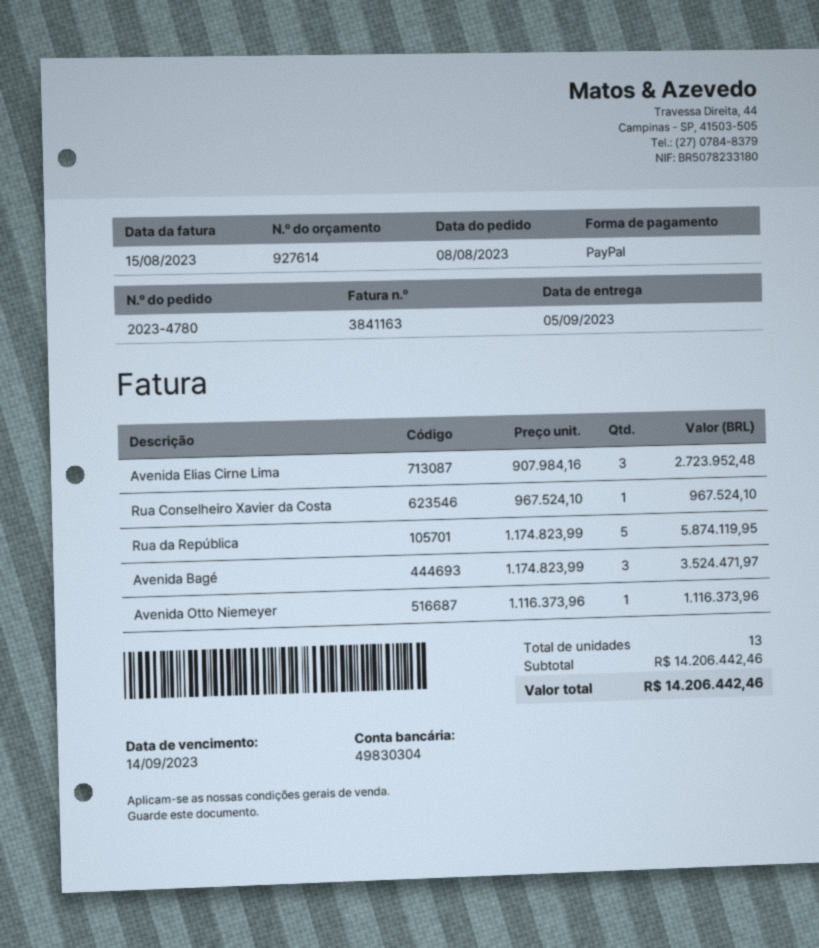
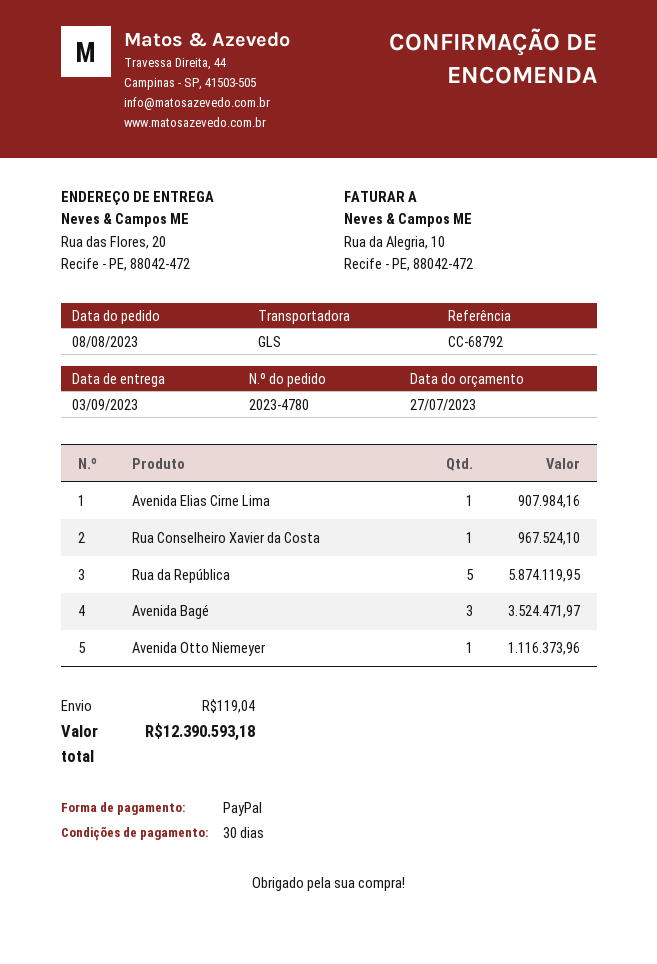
delivery date: 2023-09-05 -> 2023-09-03
Avenida Elias Cirne Lima: 3 for 2723952.48 -> 1 for 907984.16
shipping: none -> 119.04
total: 14206442.46 -> 12390593.18

